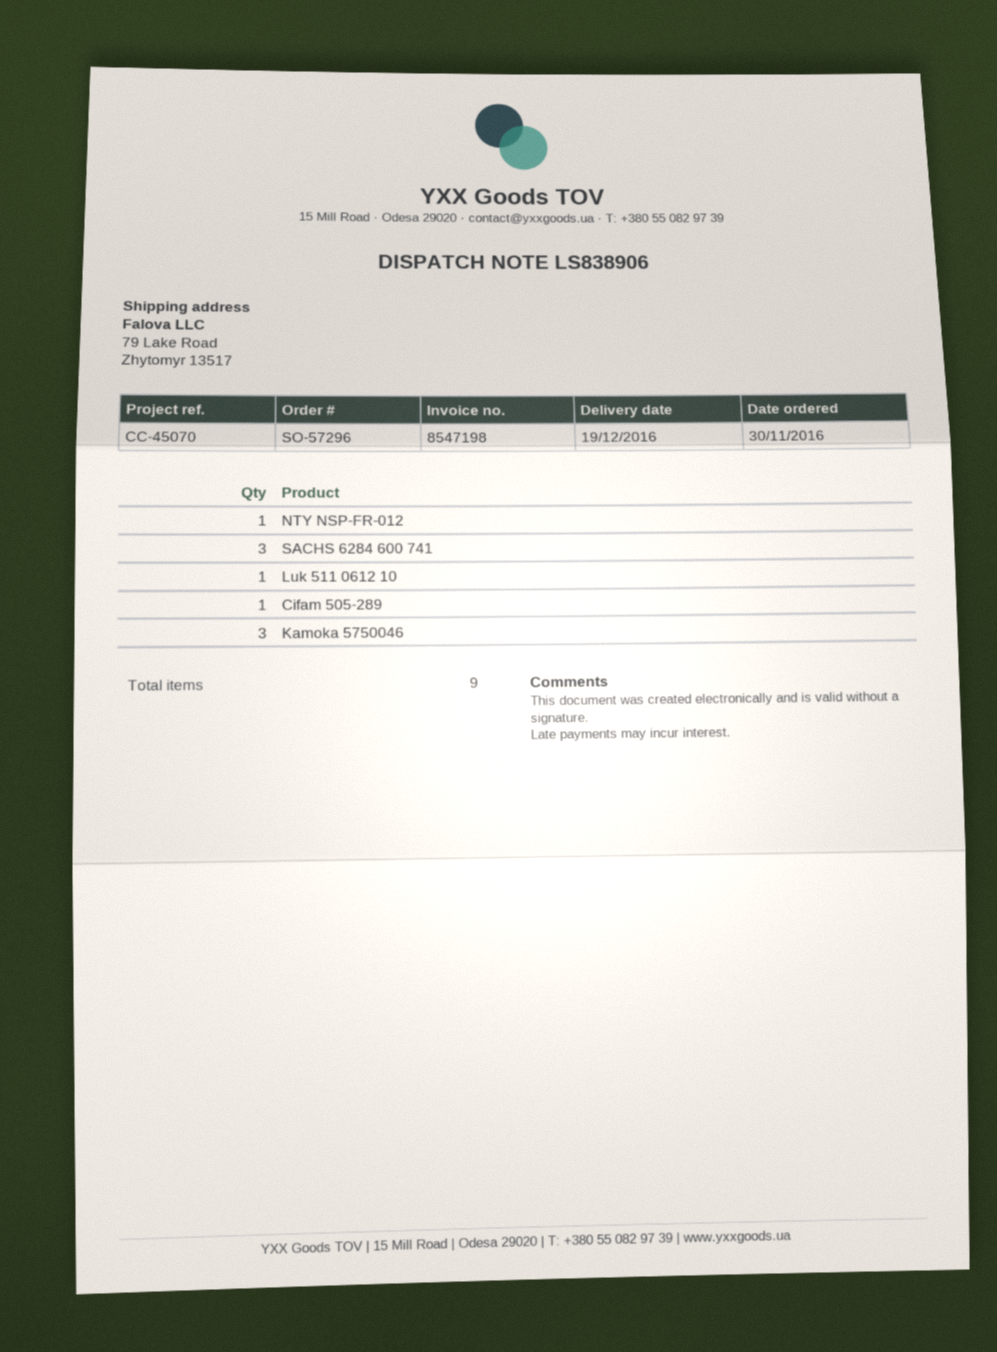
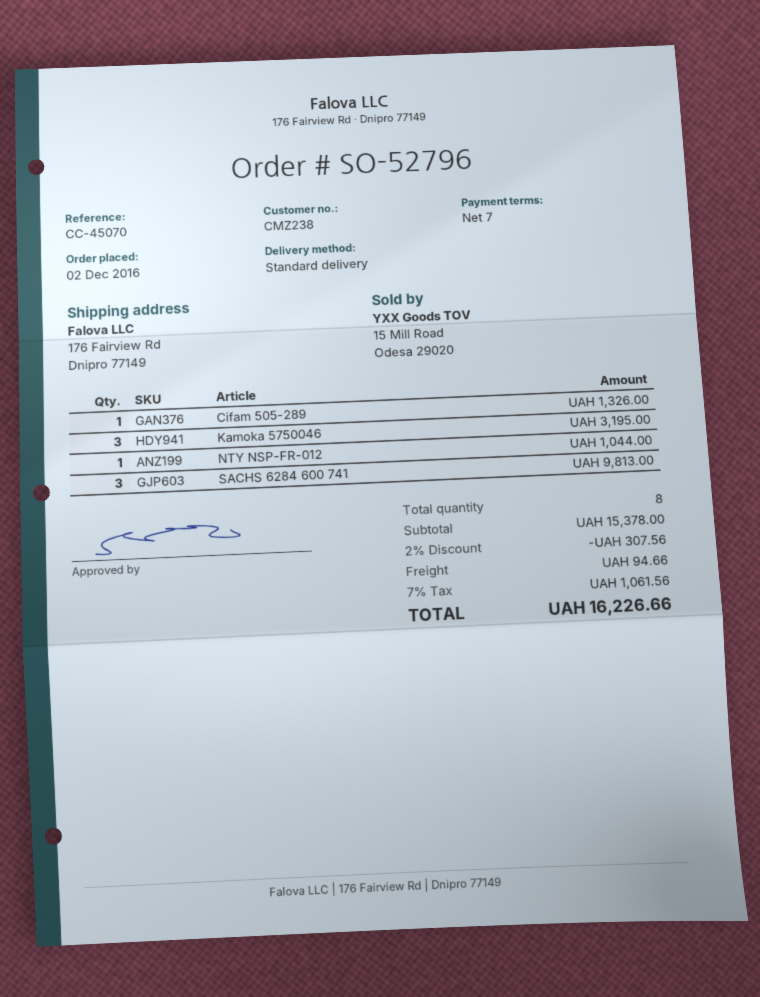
order number: SO-57296 -> SO-52796
order date: 2016-11-30 -> 2016-12-02
ship to: 79 Lake Road, Zhytomyr 13517 -> 176 Fairview Rd, Dnipro 77149
Luk 511 0612 10: 1 -> none
total quantity: 9 -> 8

